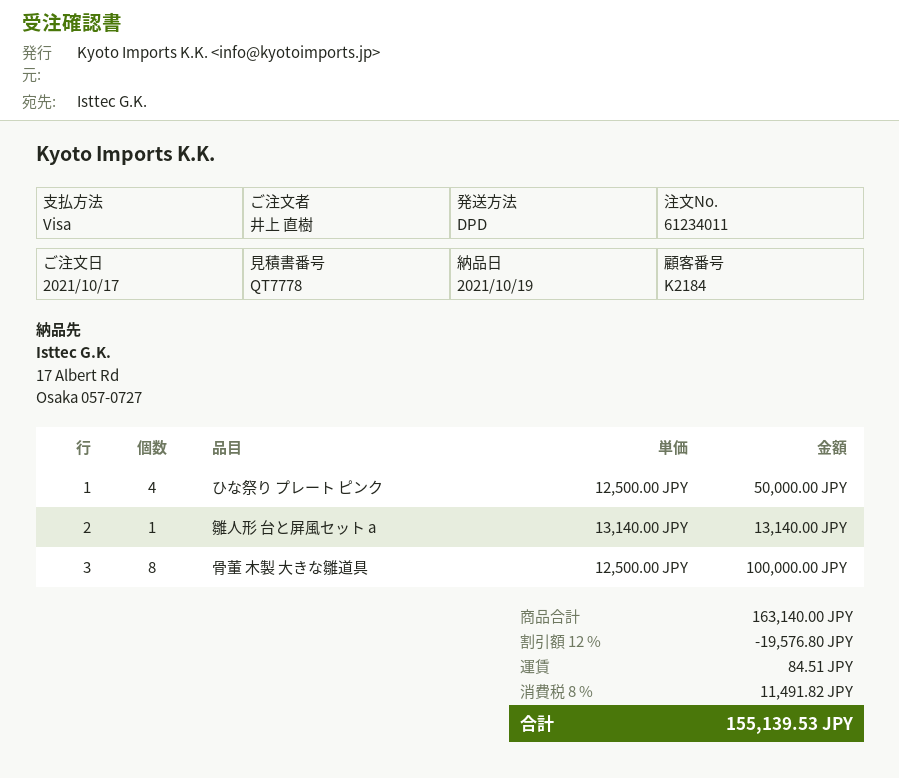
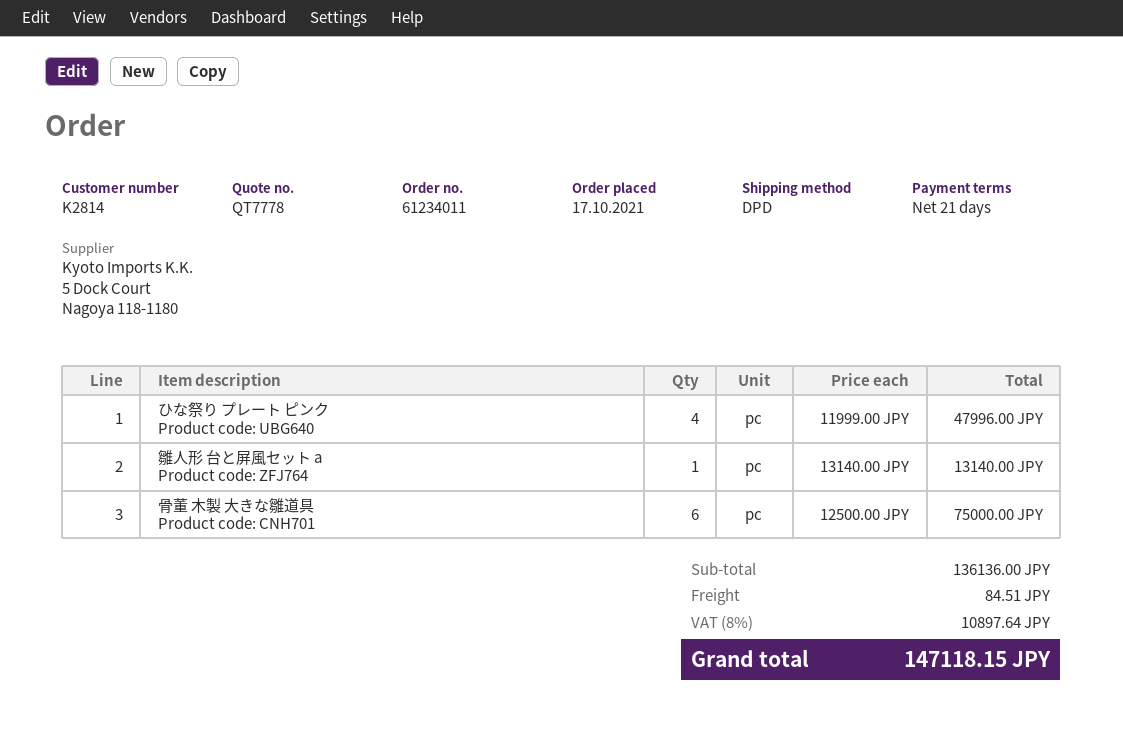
customer number: K2184 -> K2814
ひな祭り プレート ピンク: 4 x 12500.00 = 50000.00 -> 4 x 11999.00 = 47996.00
骨董 木製 大きな雛道具: 8 x 12500.00 = 100000.00 -> 6 x 12500.00 = 75000.00
subtotal: 163140.00 -> 136136.00
discount: 12% = 19576.80 -> none
tax: 8% = 11491.82 -> 8% = 10897.64
total: 155139.53 -> 147118.15

